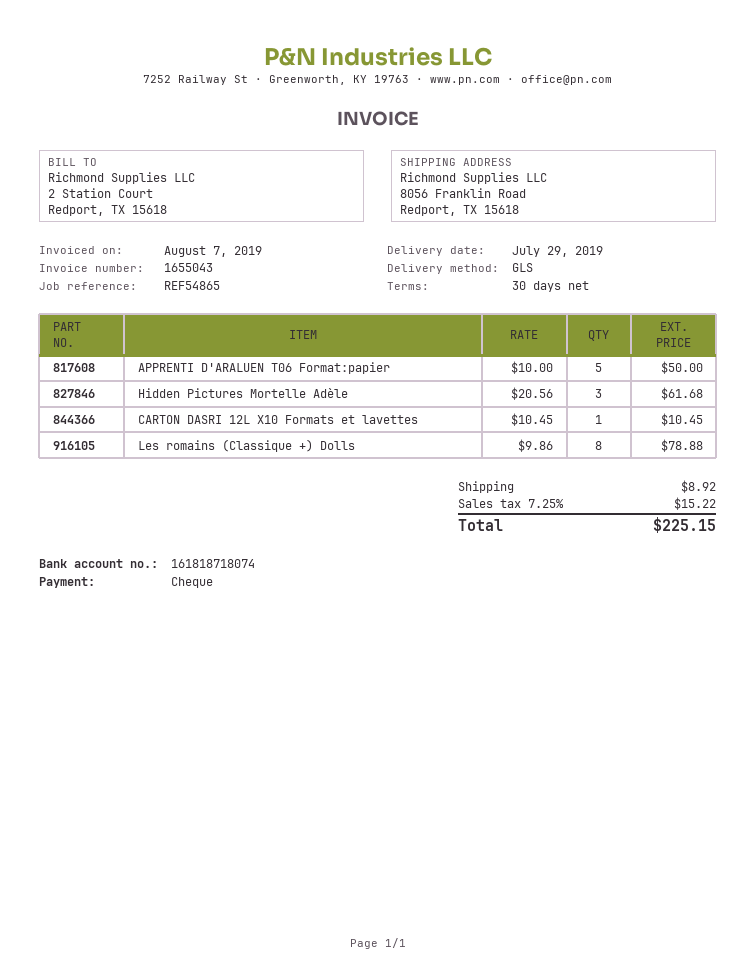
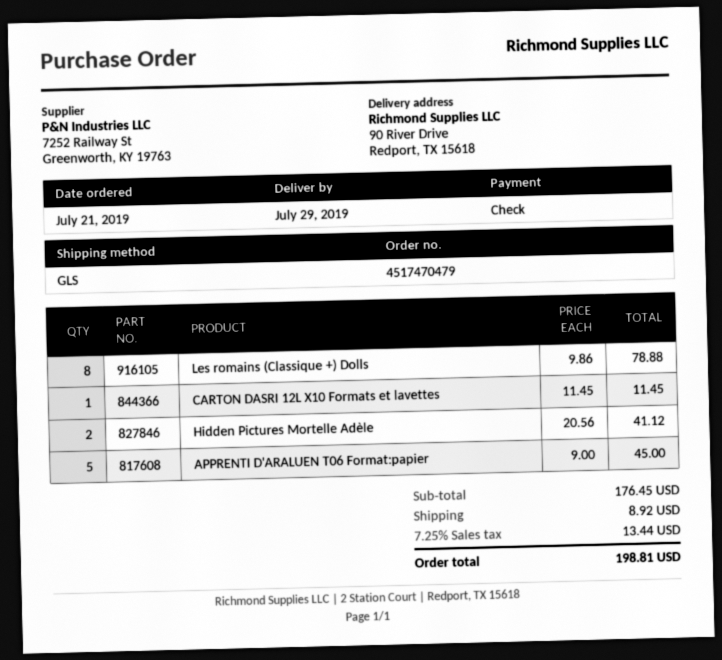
ship to: 8056 Franklin Road, Redport, TX 15618 -> 90 River Drive, Redport, TX 15618
APPRENTI D'ARALUEN T06 Format:papier: 5 x 10.00 = 50.00 -> 5 x 9.00 = 45.00
Hidden Pictures Mortelle Adèle: 3 x 20.56 = 61.68 -> 2 x 20.56 = 41.12
CARTON DASRI 12L X10 Formats et lavettes: 1 x 10.45 = 10.45 -> 1 x 11.45 = 11.45
tax: 7.25% = 15.22 -> 7.25% = 13.44
total: 225.15 -> 198.81

